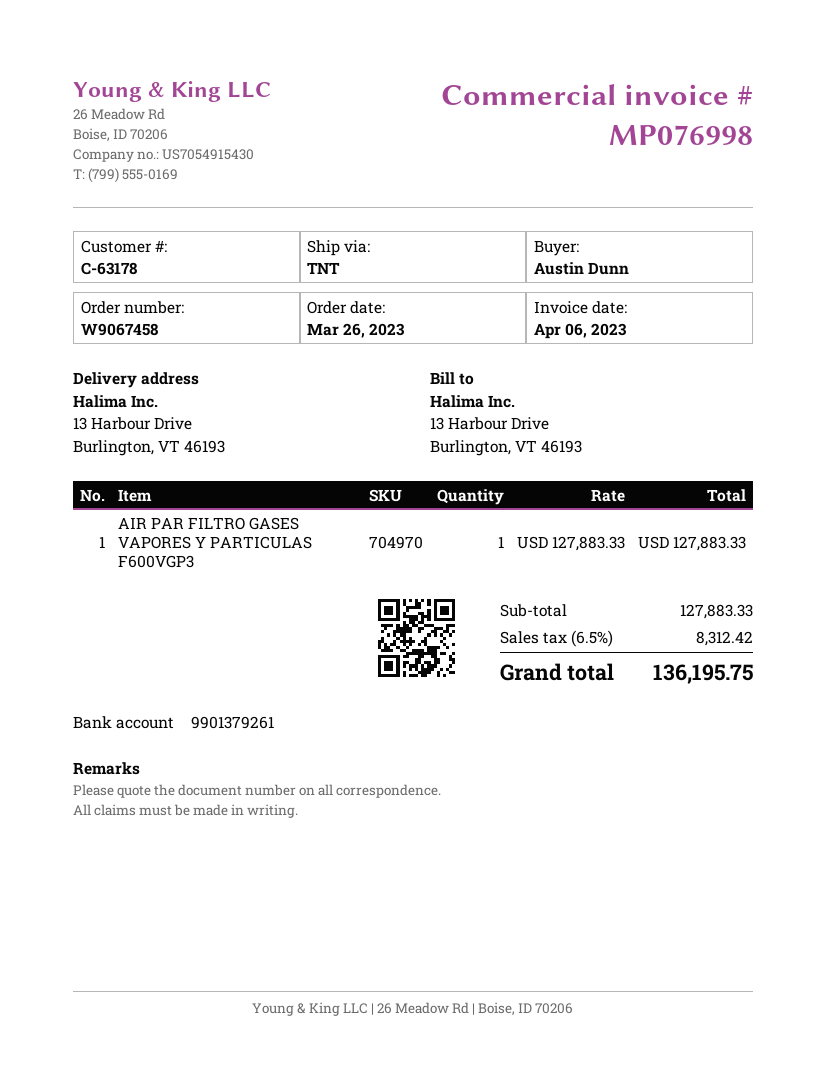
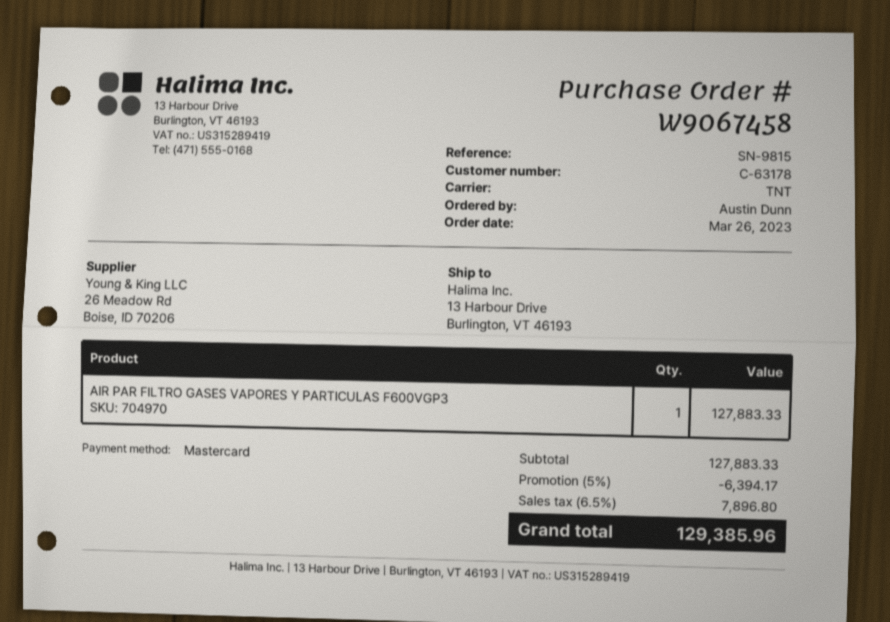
discount: none -> 5% = 6394.17
tax: 6.5% = 8312.42 -> 6.5% = 7896.80
total: 136195.75 -> 129385.96

